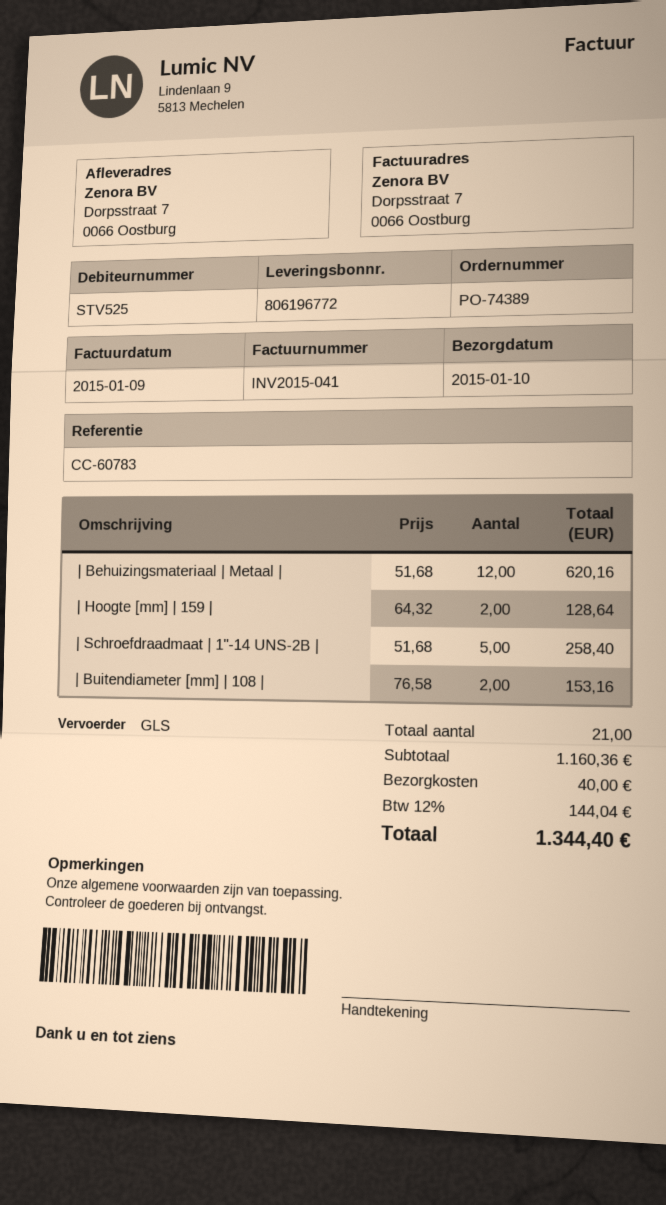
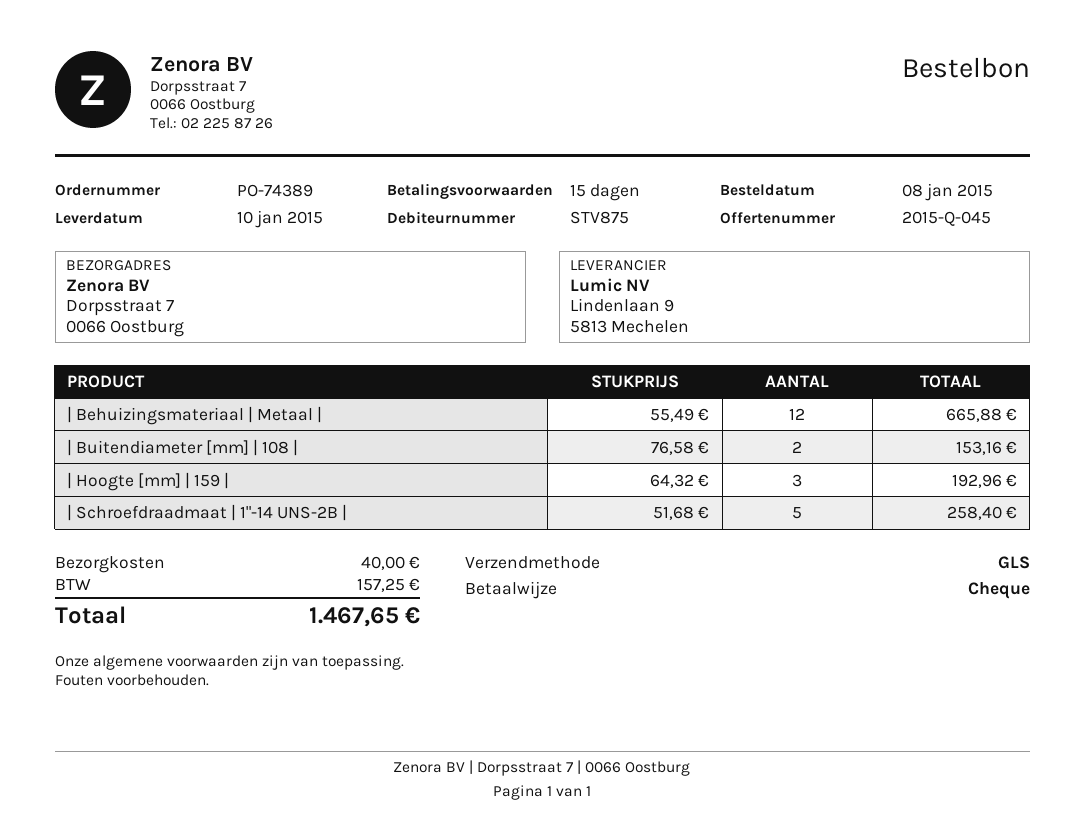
customer number: STV525 -> STV875
| Behuizingsmateriaal | Metaal |: 12 x 51.68 = 620.16 -> 12 x 55.49 = 665.88
| Hoogte [mm] | 159 |: 2 x 64.32 = 128.64 -> 3 x 64.32 = 192.96
tax: 144.04 -> 157.25
total: 1344.40 -> 1467.65

